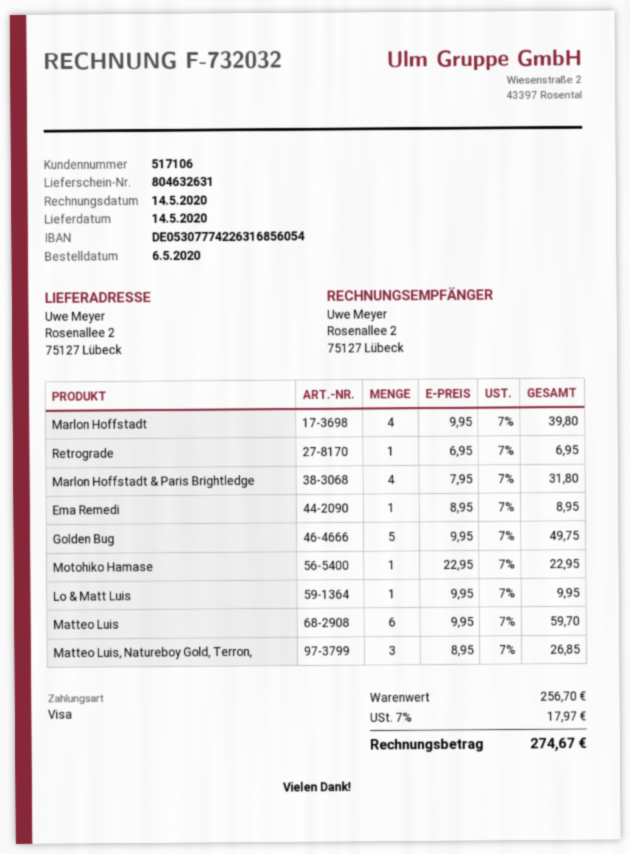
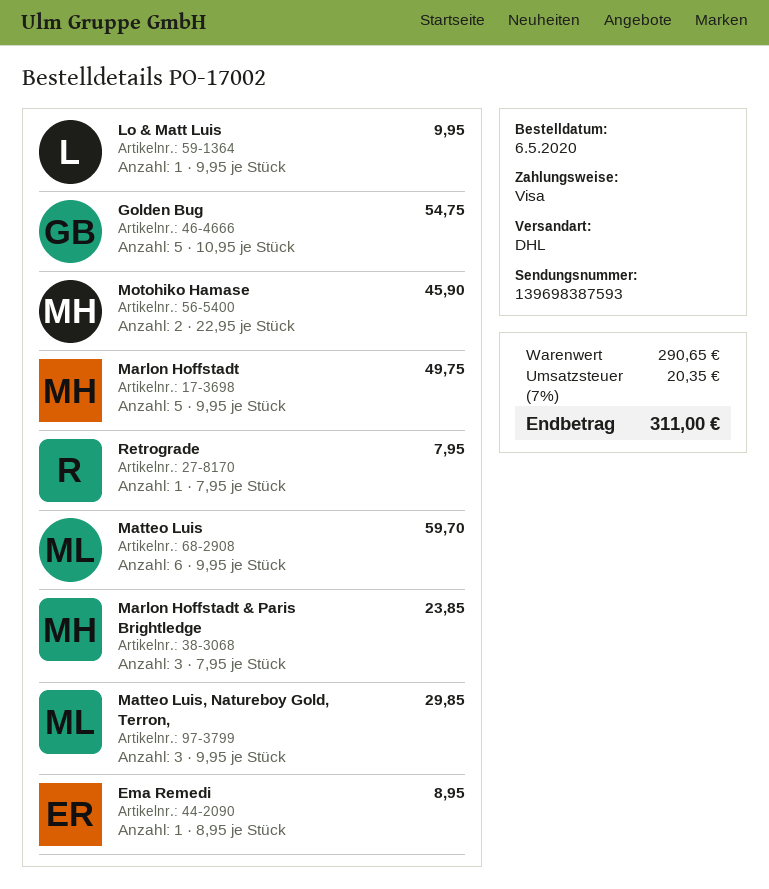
Marlon Hoffstadt: 4 x 9.95 = 39.80 -> 5 x 9.95 = 49.75
Retrograde: 1 x 6.95 = 6.95 -> 1 x 7.95 = 7.95
Marlon Hoffstadt & Paris Brightledge: 4 x 7.95 = 31.80 -> 3 x 7.95 = 23.85
Golden Bug: 5 x 9.95 = 49.75 -> 5 x 10.95 = 54.75
Motohiko Hamase: 1 x 22.95 = 22.95 -> 2 x 22.95 = 45.90
Matteo Luis, Natureboy Gold, Terron,: 3 x 8.95 = 26.85 -> 3 x 9.95 = 29.85
subtotal: 256.70 -> 290.65
tax: 7% = 17.97 -> 7% = 20.35
total: 274.67 -> 311.00

